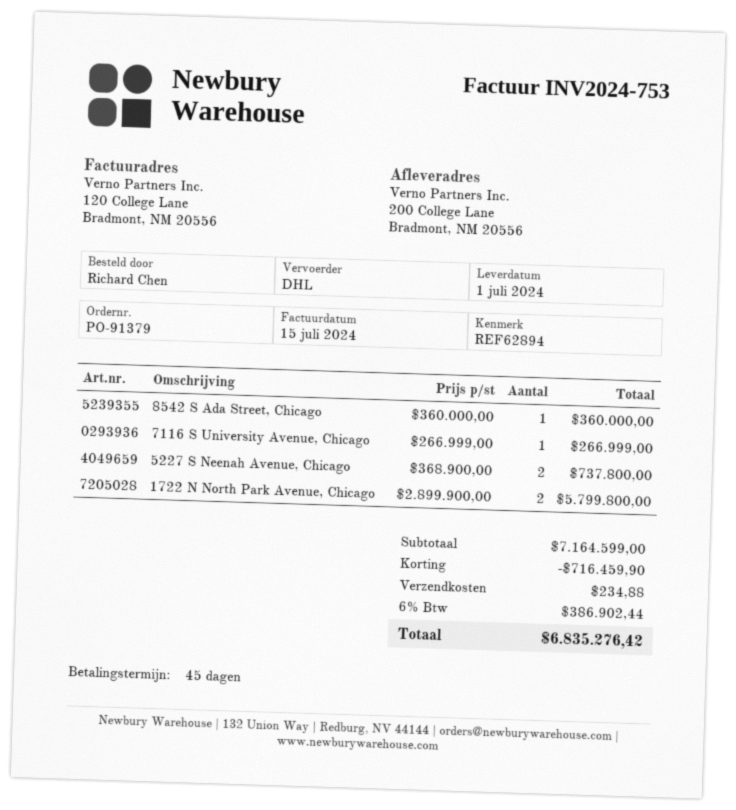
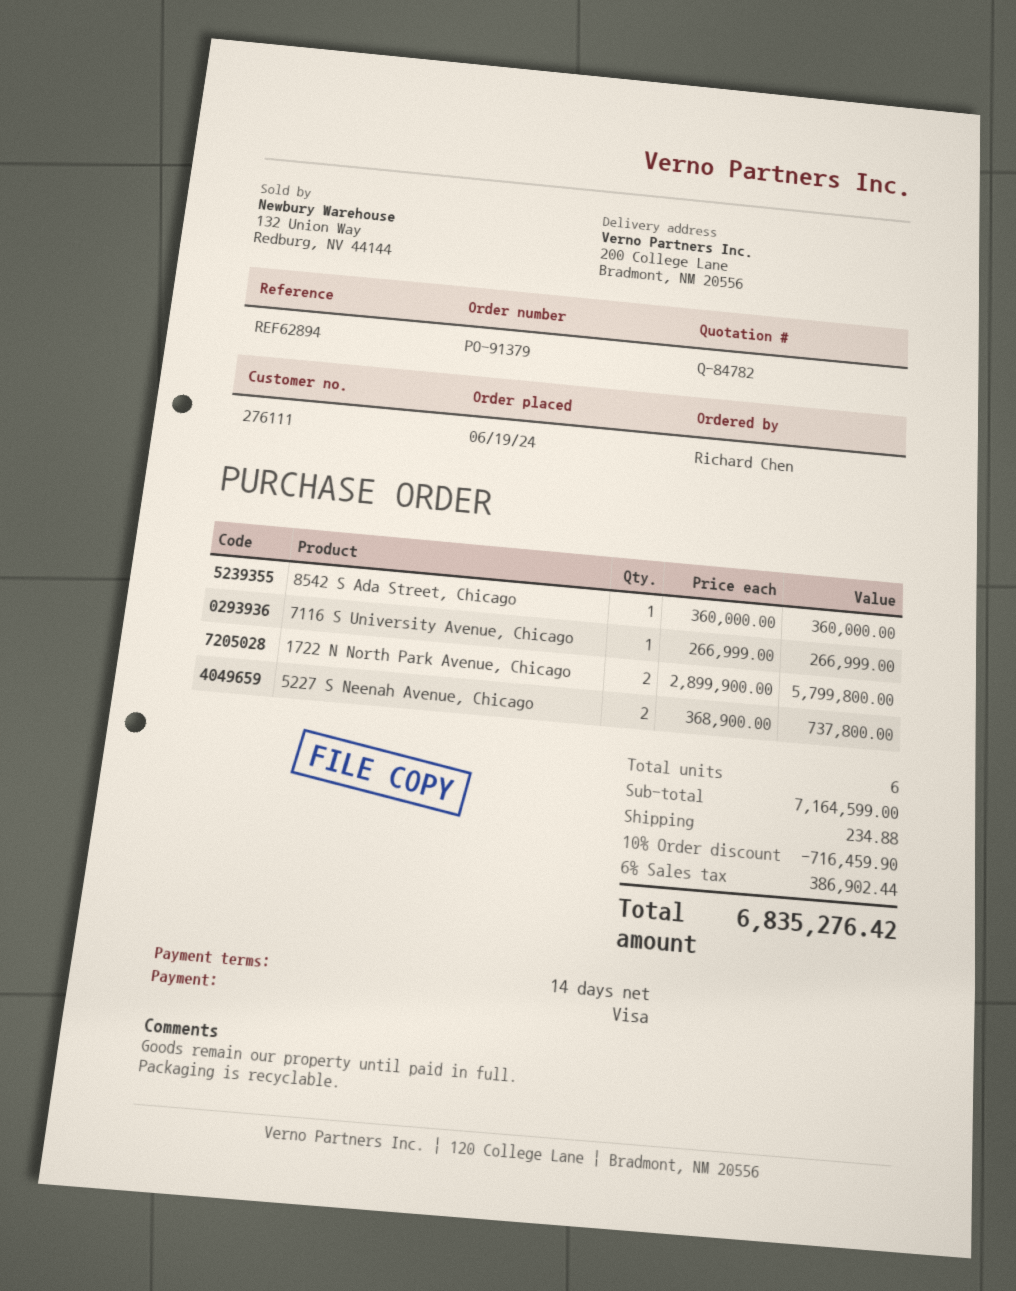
payment terms: 45 days -> 14 days

